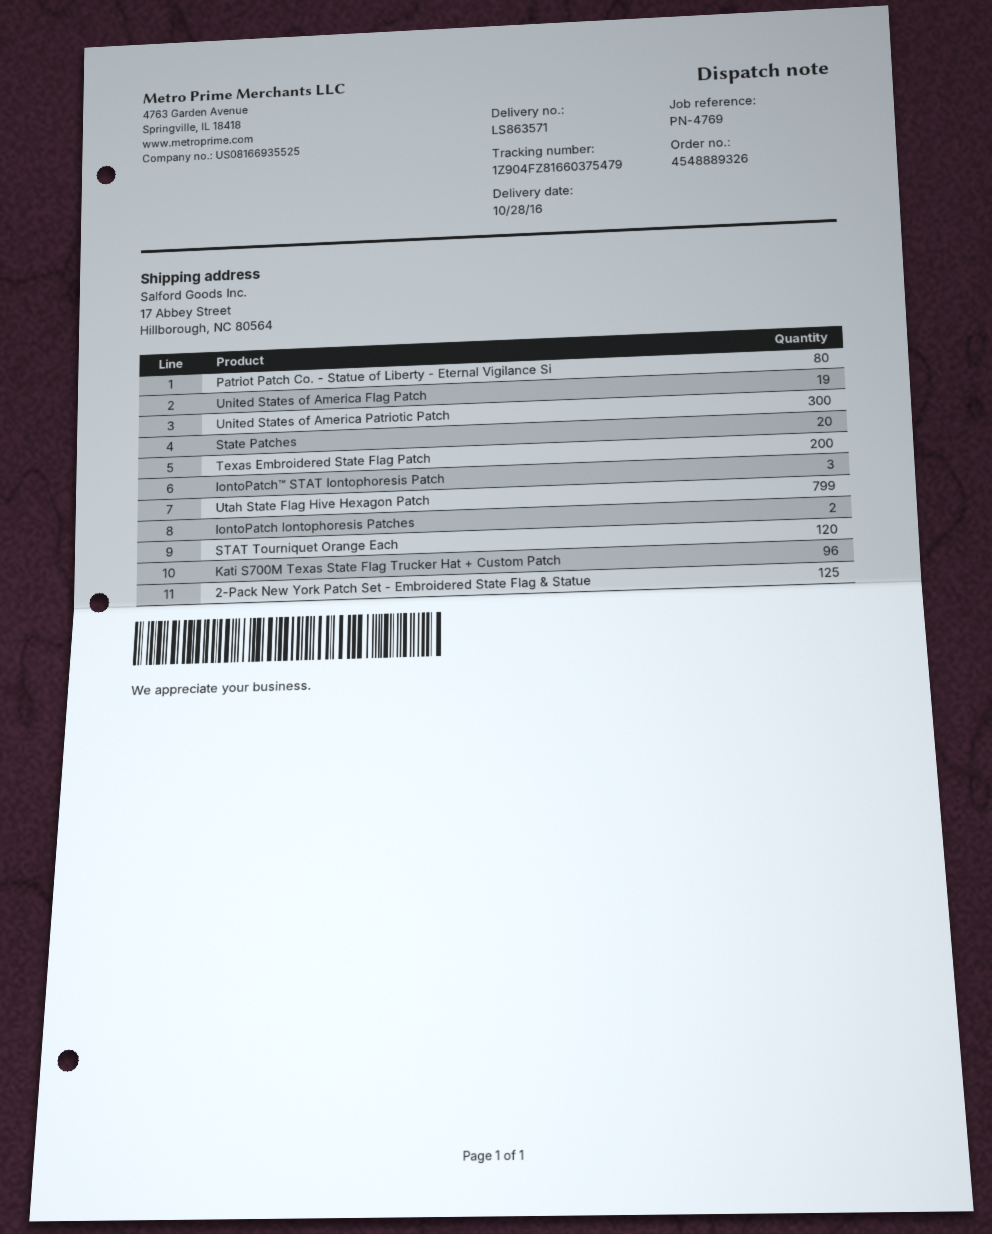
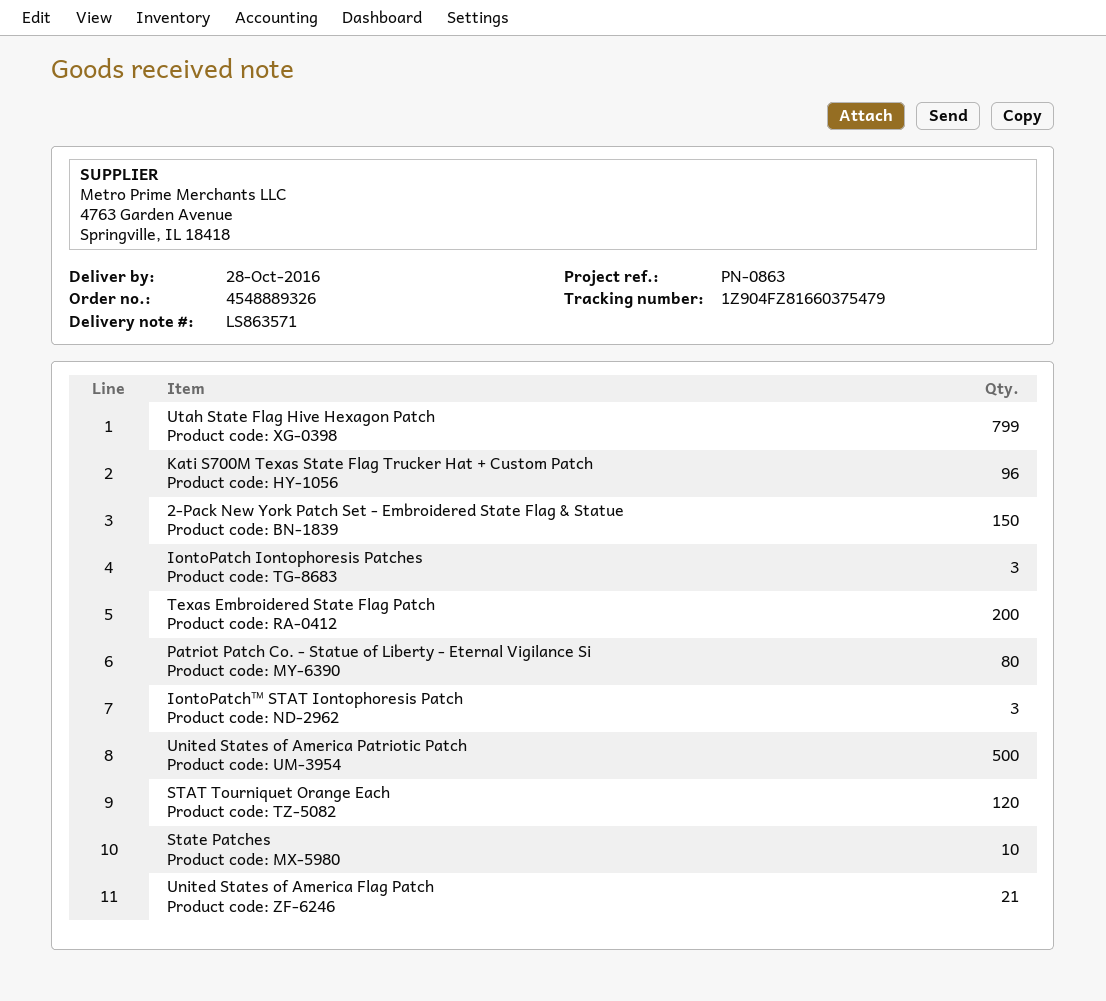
reference: PN-4769 -> PN-0863
United States of America Flag Patch: 19 -> 21
United States of America Patriotic Patch: 300 -> 500
State Patches: 20 -> 10
IontoPatch Iontophoresis Patches: 2 -> 3
2-Pack New York Patch Set - Embroidered State Flag & Statue: 125 -> 150

